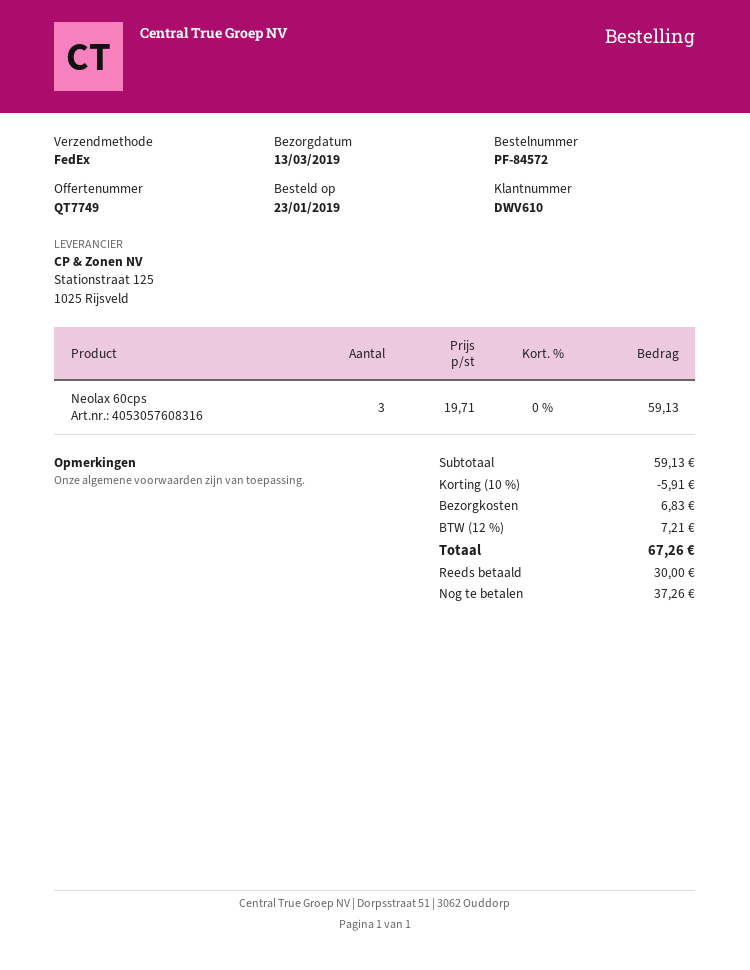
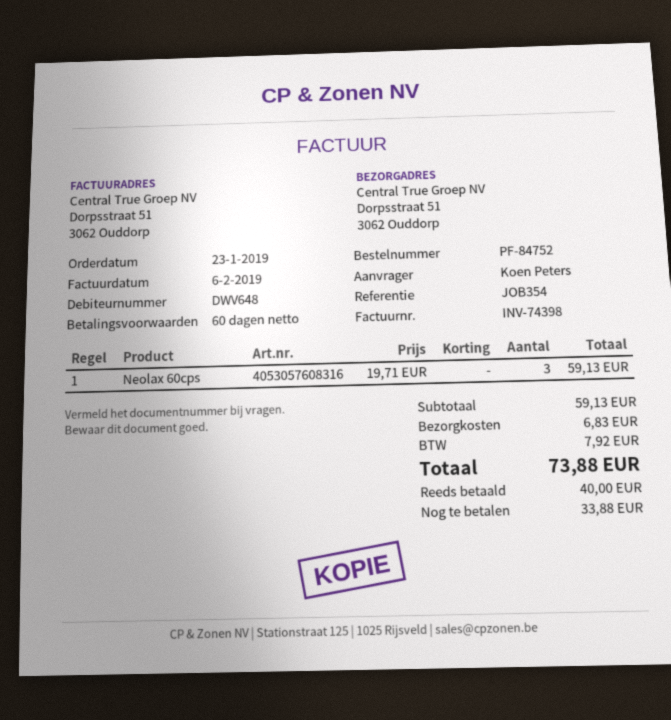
order number: PF-84572 -> PF-84752
customer number: DWV610 -> DWV648
discount: 10% = 5.91 -> none
tax: 7.21 -> 7.92
total: 67.26 -> 73.88
deposit: 30.00 -> 40.00
balance: 37.26 -> 33.88

